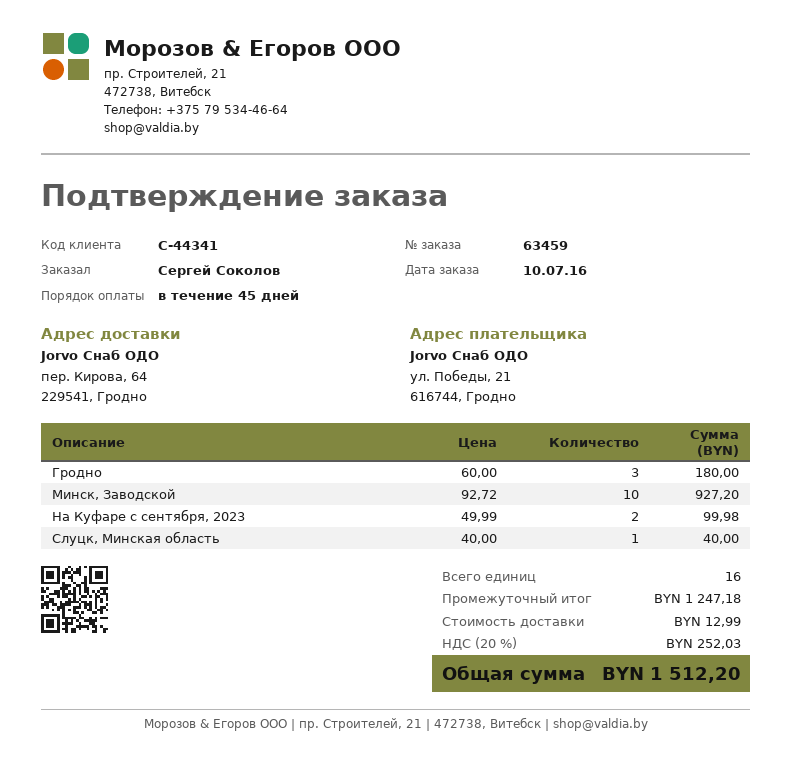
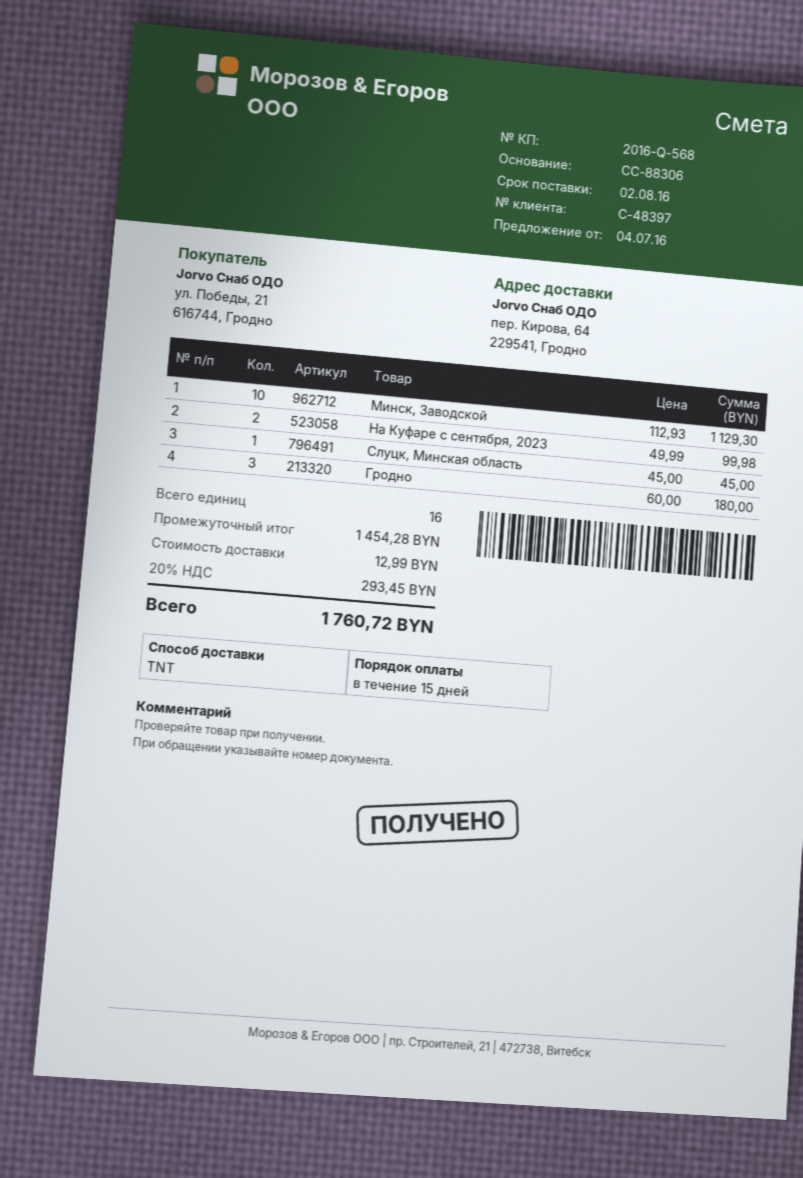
payment terms: 45 days -> 15 days
customer number: C-44341 -> C-48397
Минск, Заводской: 10 x 92.72 = 927.20 -> 10 x 112.93 = 1129.30
Слуцк, Минская область: 1 x 40.00 = 40.00 -> 1 x 45.00 = 45.00
subtotal: 1247.18 -> 1454.28
tax: 20% = 252.03 -> 20% = 293.45
total: 1512.20 -> 1760.72

